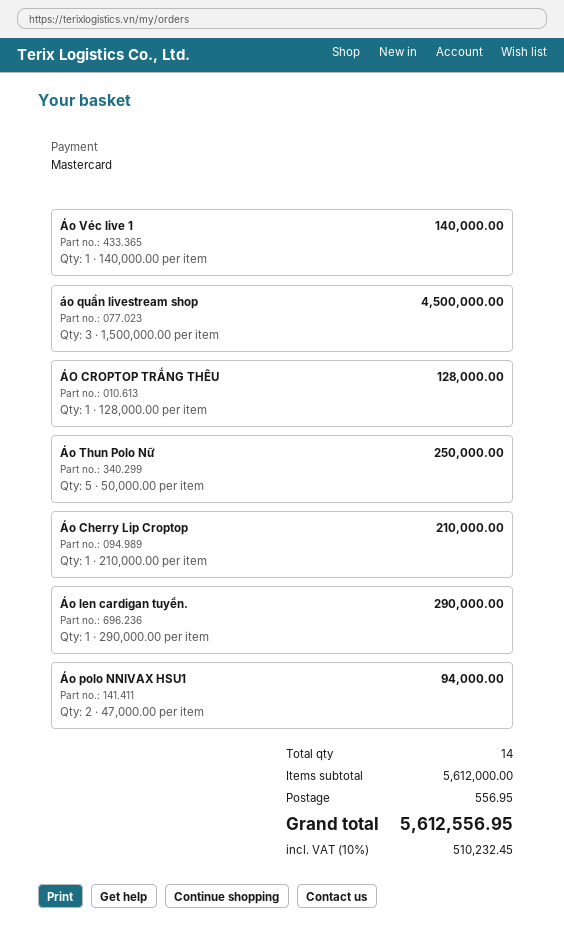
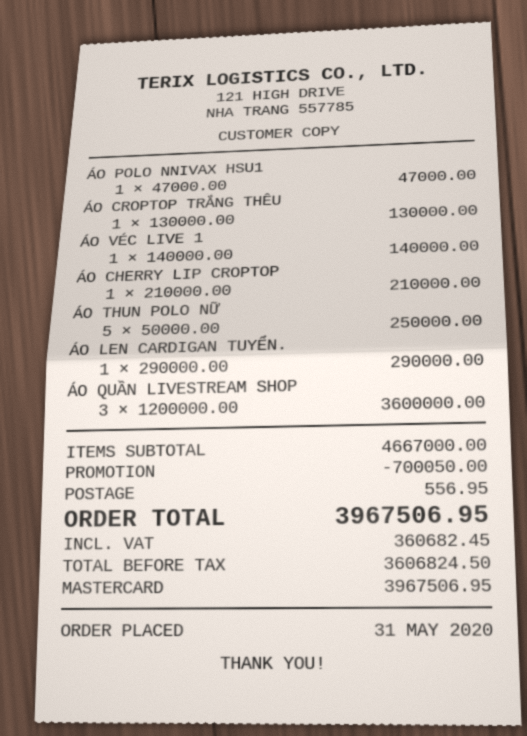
áo quần livestream shop: 3 x 1500000.00 = 4500000.00 -> 3 x 1200000.00 = 3600000.00
ÁO CROPTOP TRẮNG THÊU: 1 x 128000.00 = 128000.00 -> 1 x 130000.00 = 130000.00
Áo polo NNIVAX HSU1: 2 x 47000.00 = 94000.00 -> 1 x 47000.00 = 47000.00
subtotal: 5612000.00 -> 4667000.00
discount: none -> 700050.00
tax: 510232.45 -> 360682.45
total: 5612556.95 -> 3967506.95

